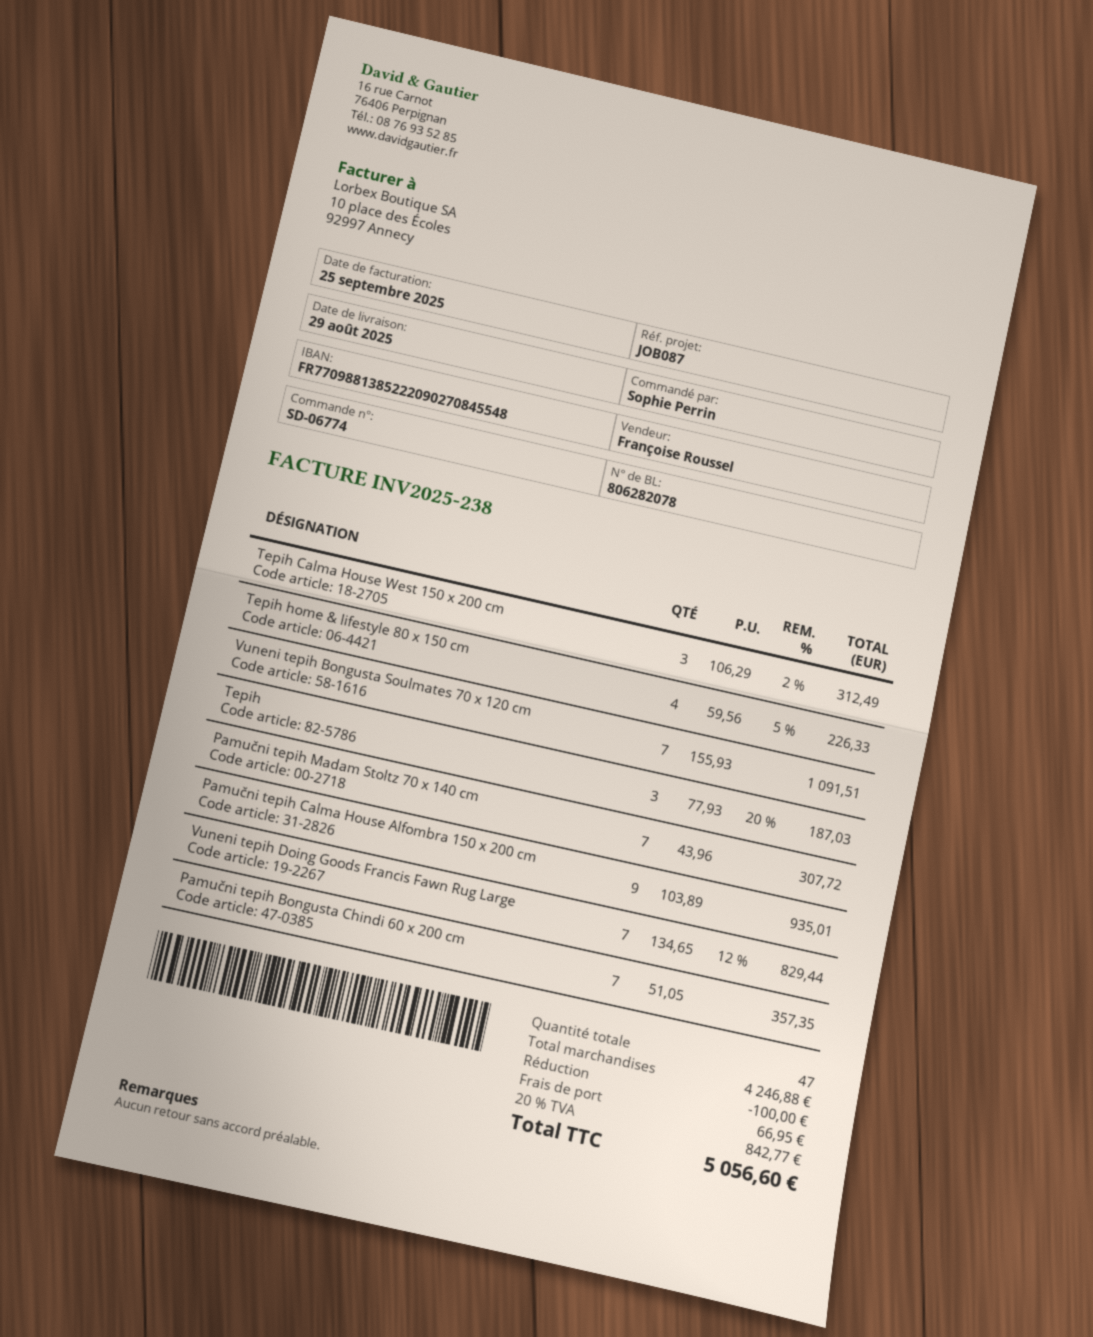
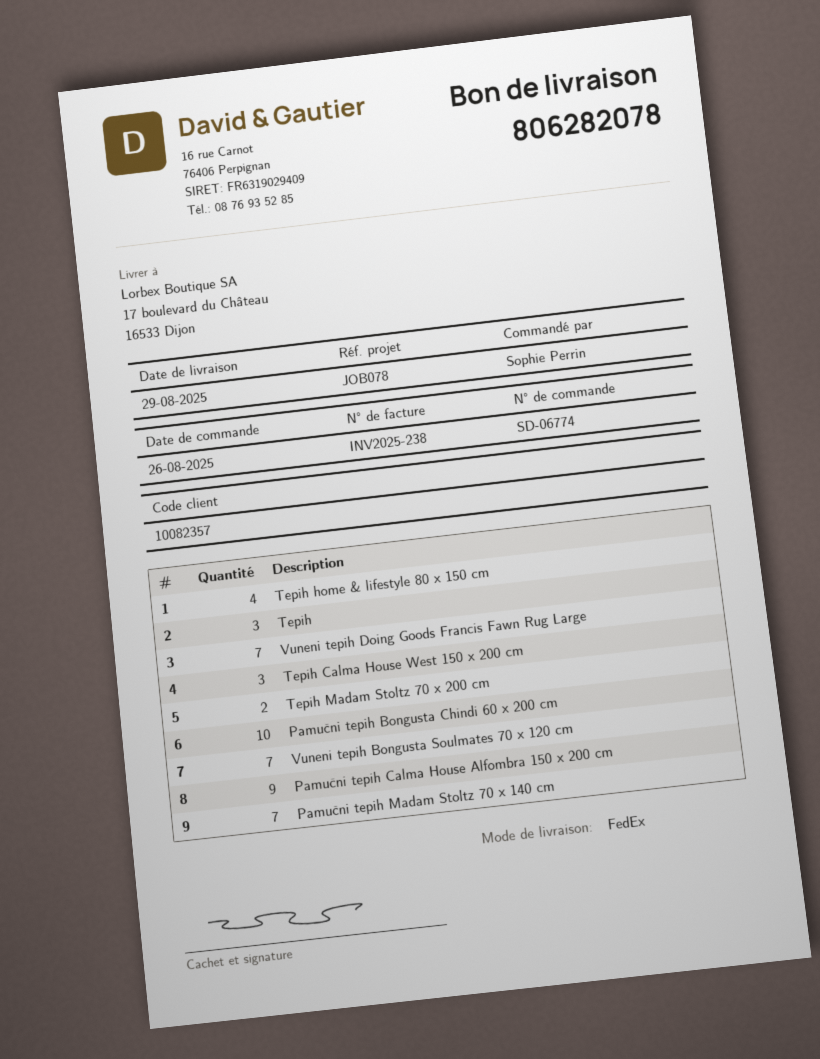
reference: JOB087 -> JOB078
Pamučni tepih Bongusta Chindi 60 x 200 cm: 7 -> 10
Tepih Madam Stoltz 70 x 200 cm: none -> 2

